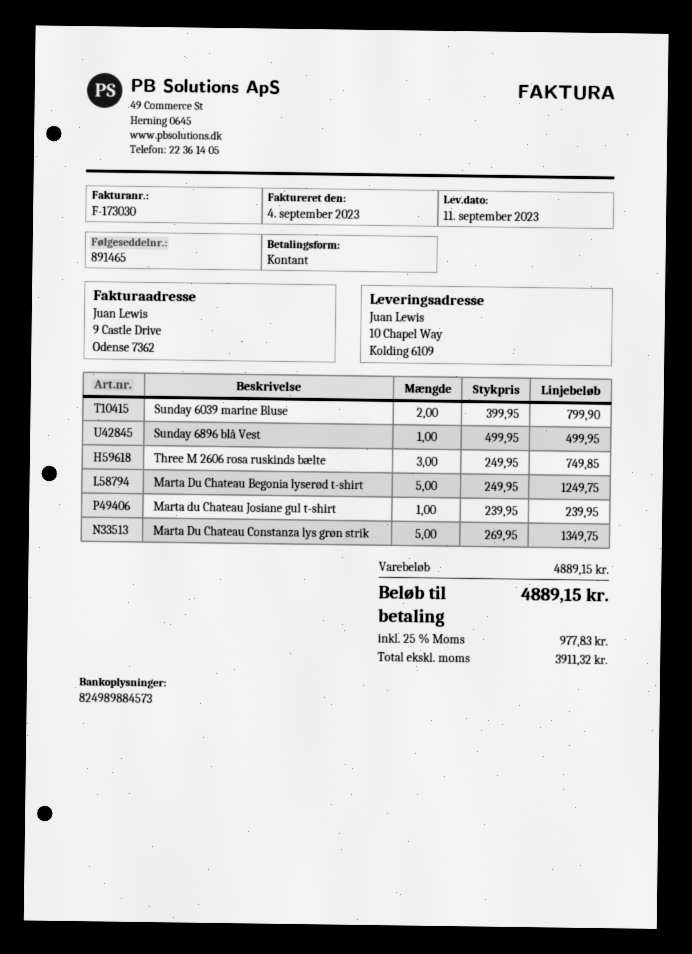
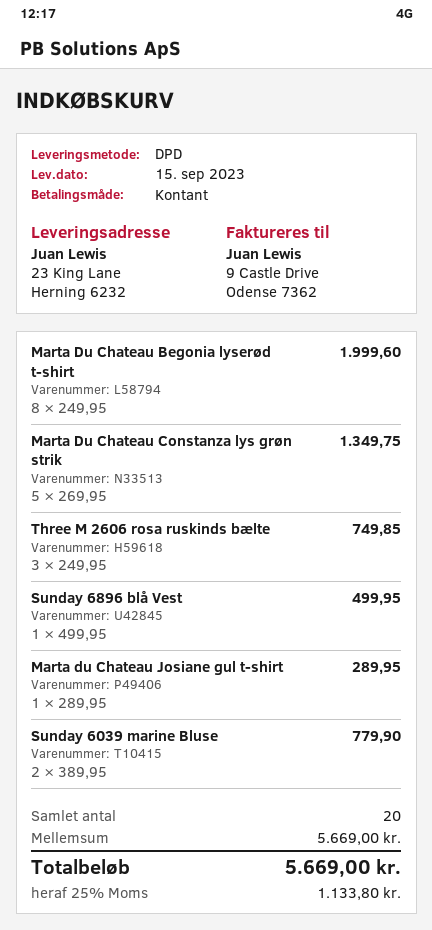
delivery date: 2023-09-11 -> 2023-09-15
ship to: 10 Chapel Way, Kolding 6109 -> 23 King Lane, Herning 6232
Sunday 6039 marine Bluse: 2 x 399.95 = 799.90 -> 2 x 389.95 = 779.90
Marta Du Chateau Begonia lyserød t-shirt: 5 x 249.95 = 1249.75 -> 8 x 249.95 = 1999.60
Marta du Chateau Josiane gul t-shirt: 1 x 239.95 = 239.95 -> 1 x 289.95 = 289.95
subtotal: 4889.15 -> 5669.00
tax: 25% = 977.83 -> 25% = 1133.80
total: 4889.15 -> 5669.00

